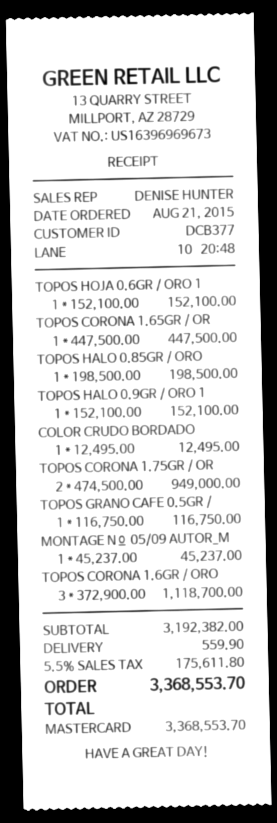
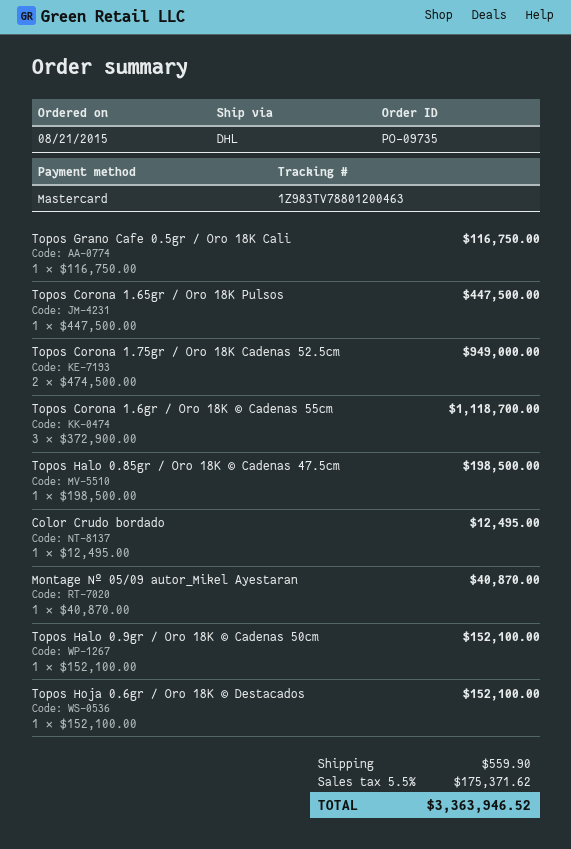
MONTAGE Nº 05/09 AUTOR_M: 1 x 45237.00 = 45237.00 -> 1 x 40870.00 = 40870.00
tax: 5.5% = 175611.80 -> 5.5% = 175371.62
total: 3368553.70 -> 3363946.52

